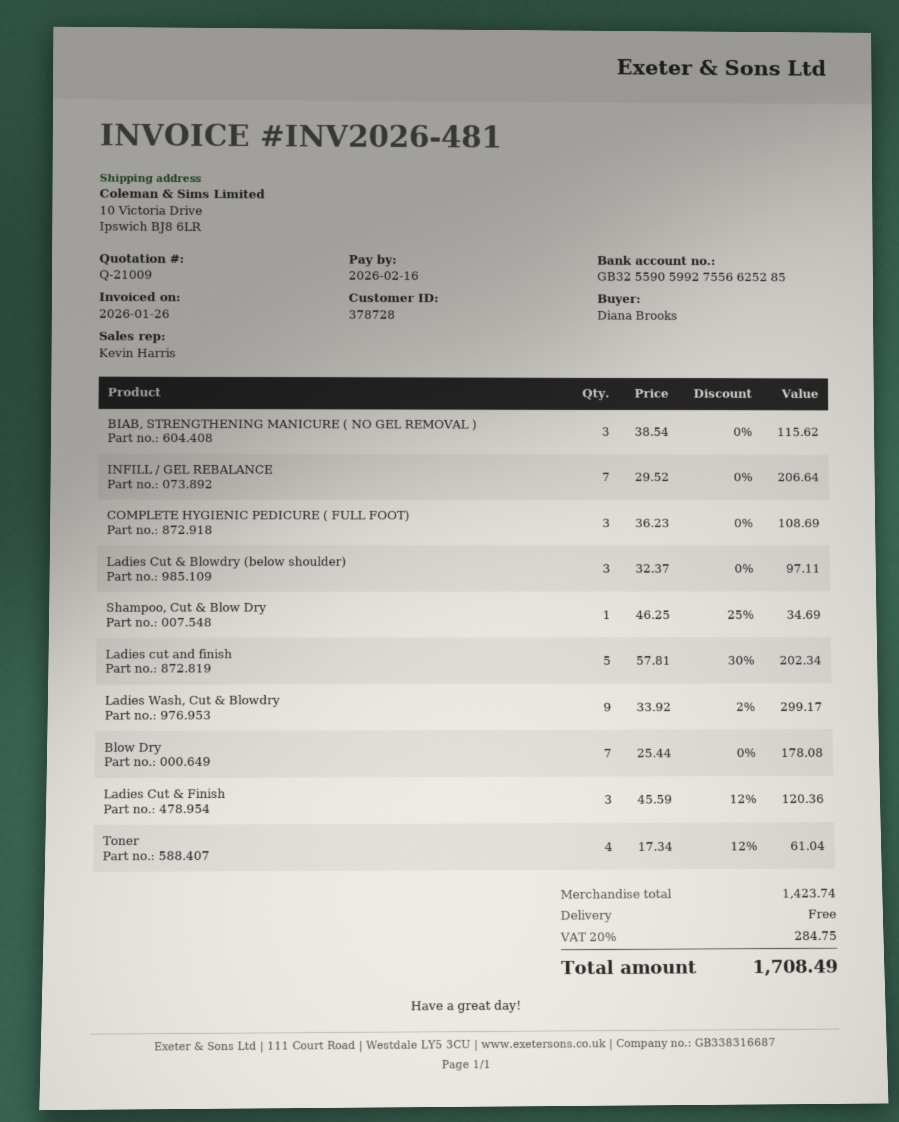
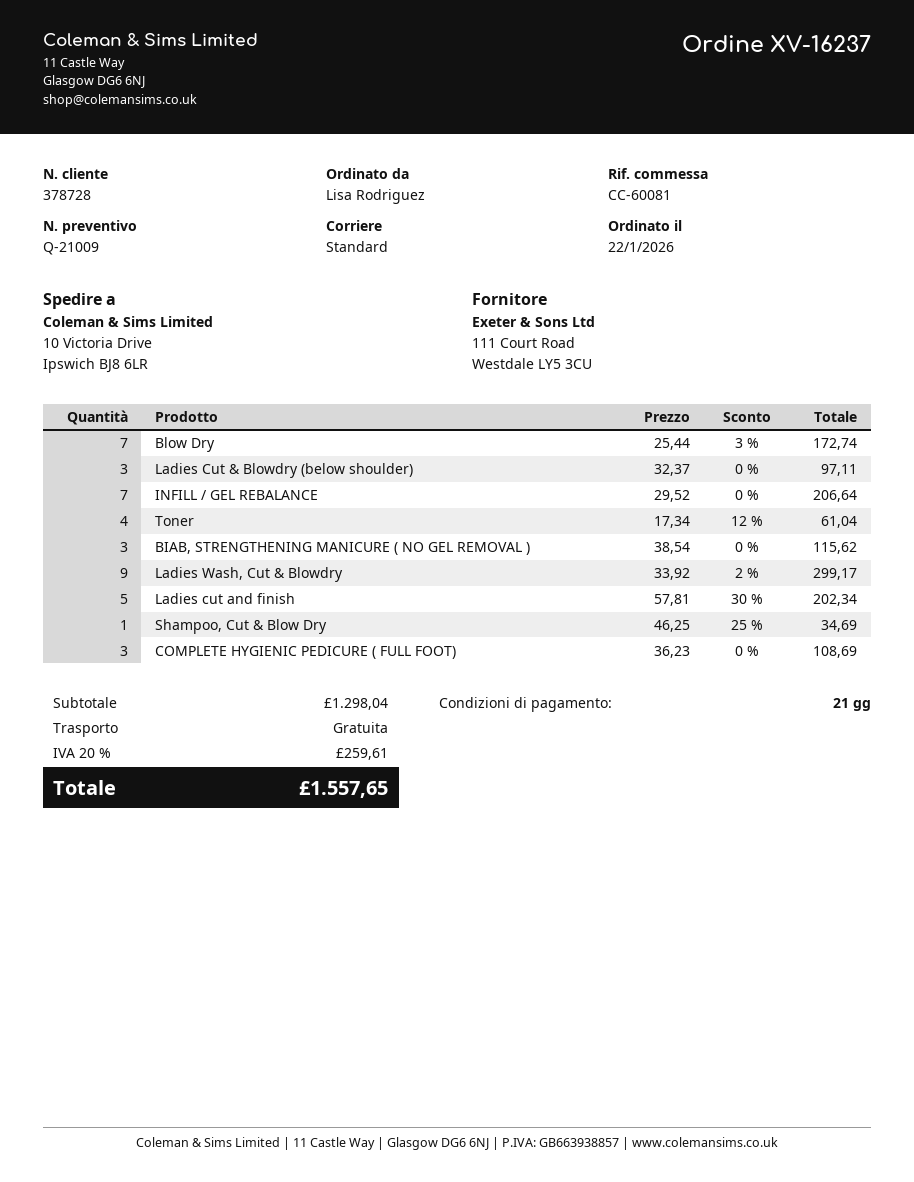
ordered by: Diana Brooks -> Lisa Rodriguez
Blow Dry: 7 x 25.44 = 178.08 -> 7 x 25.44 - 3% = 172.74
Ladies Cut & Finish: 3 x 45.59 - 12% = 120.36 -> none
subtotal: 1423.74 -> 1298.04
tax: 20% = 284.75 -> 20% = 259.61
total: 1708.49 -> 1557.65

